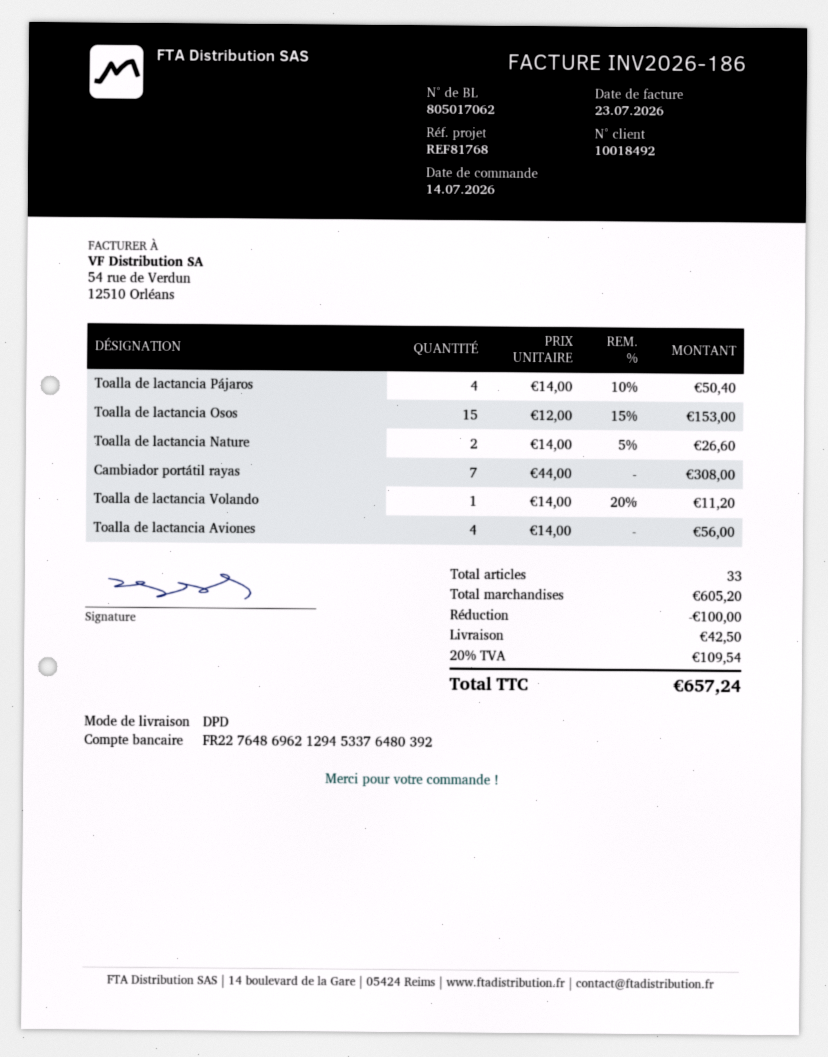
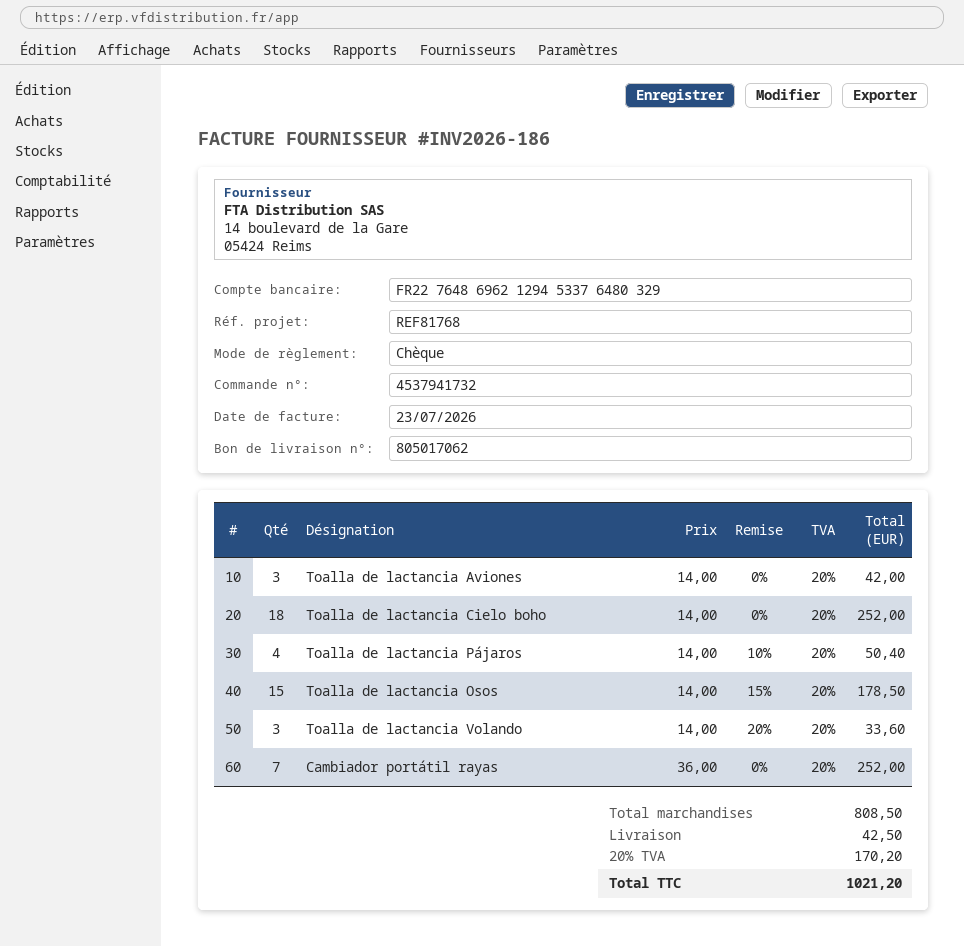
bank account: FR2276486962129453376480392 -> FR2276486962129453376480329
Toalla de lactancia Osos: 15 x 12.00 - 15% = 153.00 -> 15 x 14.00 - 15% = 178.50
Toalla de lactancia Nature: 2 x 14.00 - 5% = 26.60 -> none
Cambiador portátil rayas: 7 x 44.00 = 308.00 -> 7 x 36.00 = 252.00
Toalla de lactancia Volando: 1 x 14.00 - 20% = 11.20 -> 3 x 14.00 - 20% = 33.60
Toalla de lactancia Aviones: 4 x 14.00 = 56.00 -> 3 x 14.00 = 42.00
Toalla de lactancia Cielo boho: none -> 18 x 14.00 = 252.00
subtotal: 605.20 -> 808.50
discount: 100.00 -> none
tax: 20% = 109.54 -> 20% = 170.20
total: 657.24 -> 1021.20

